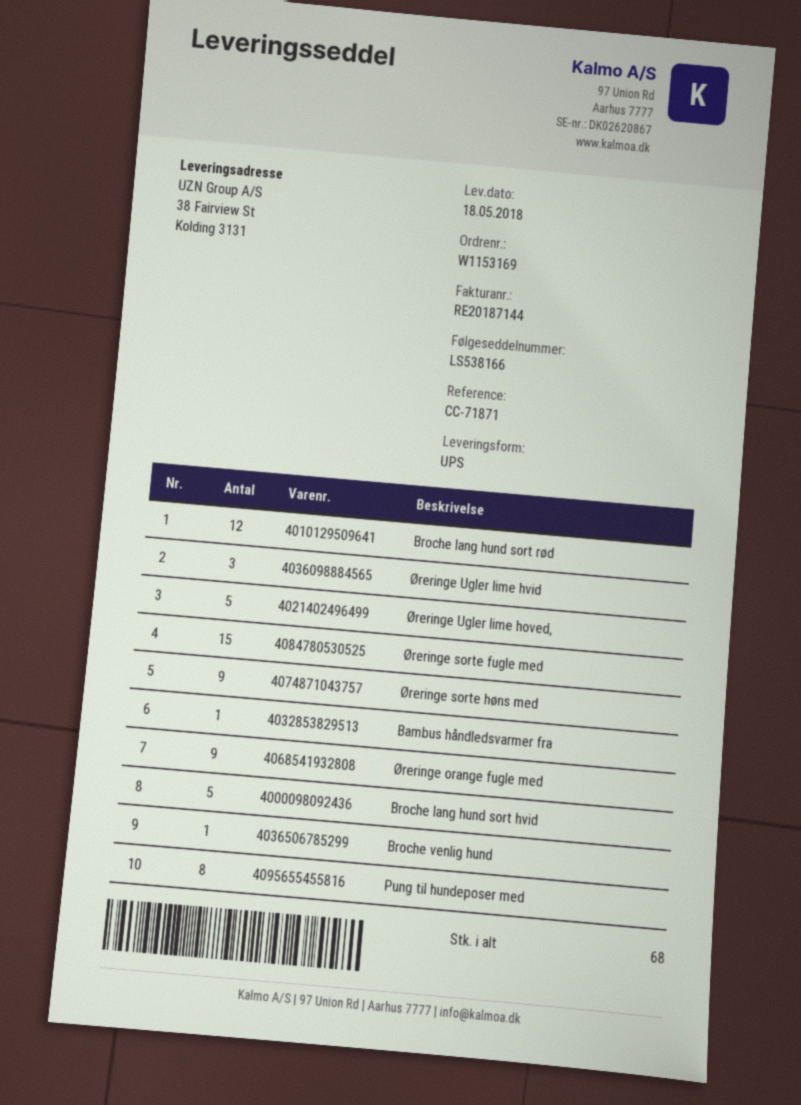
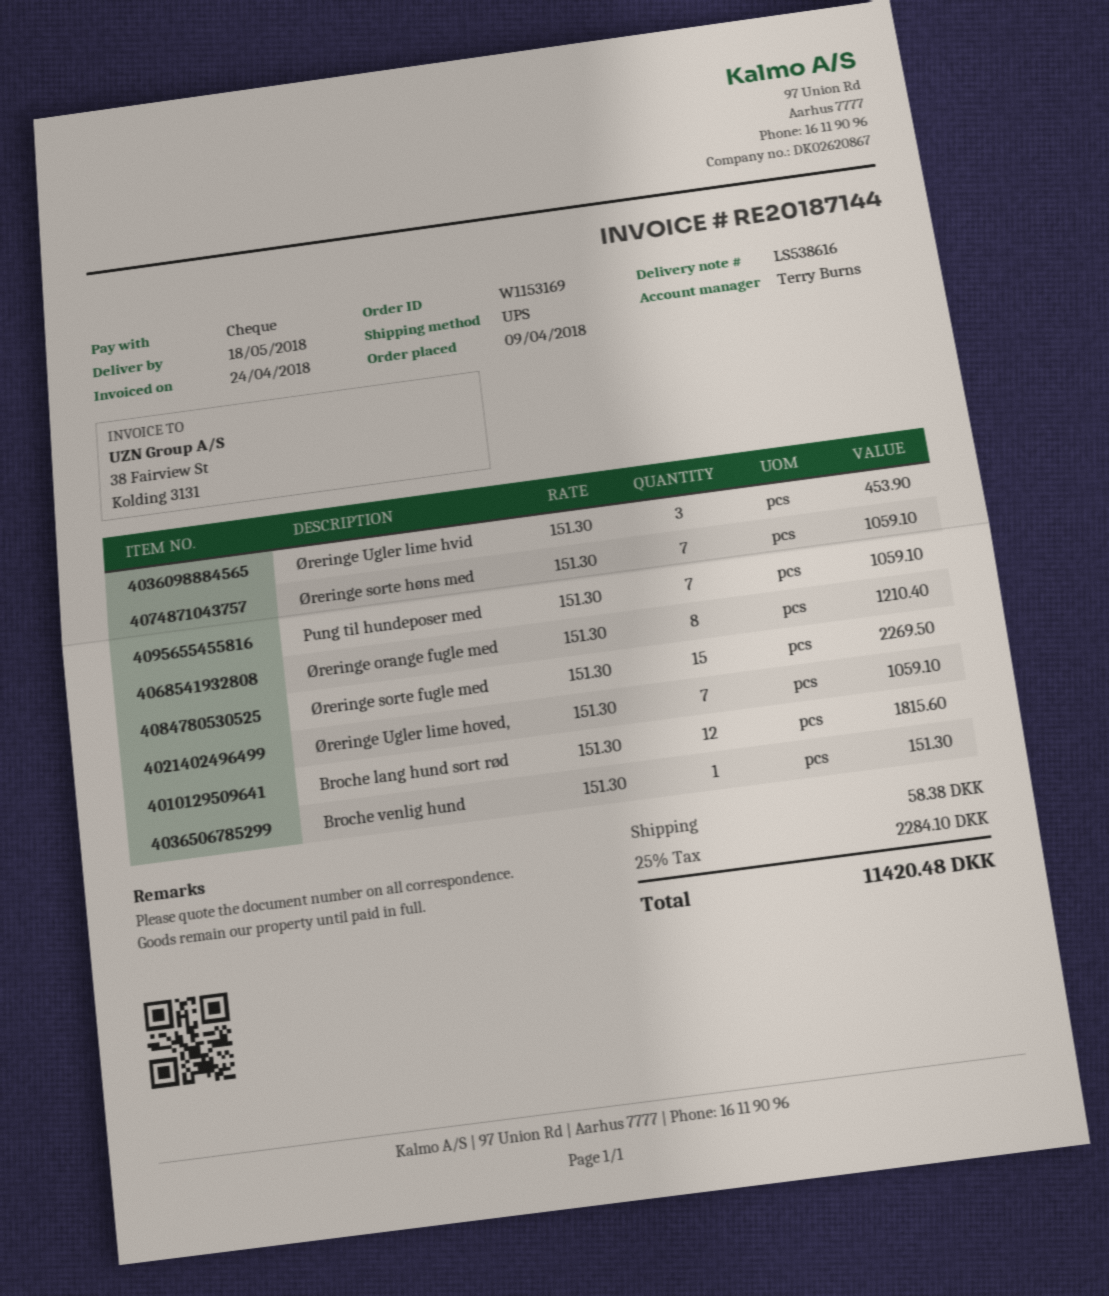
delivery note number: LS538166 -> LS538616
Øreringe Ugler lime hoved,: 5 -> 7
Øreringe sorte høns med: 9 -> 7
Bambus håndledsvarmer fra: 1 -> none
Øreringe orange fugle med: 9 -> 8
Broche lang hund sort hvid: 5 -> none
Pung til hundeposer med: 8 -> 7

